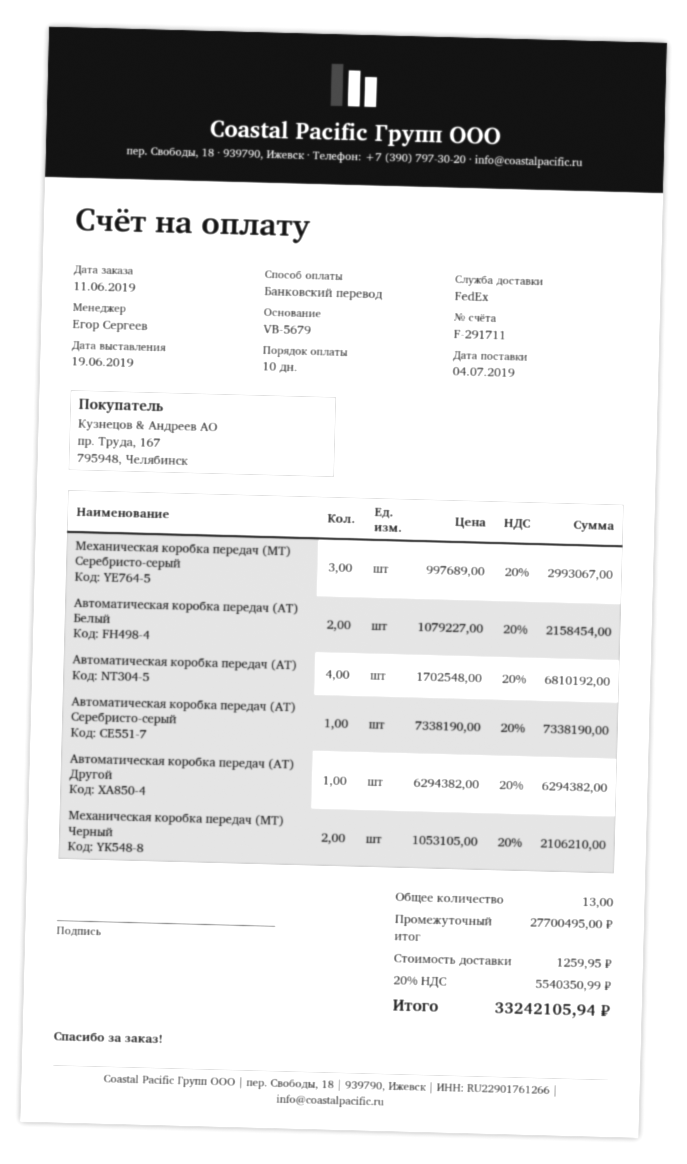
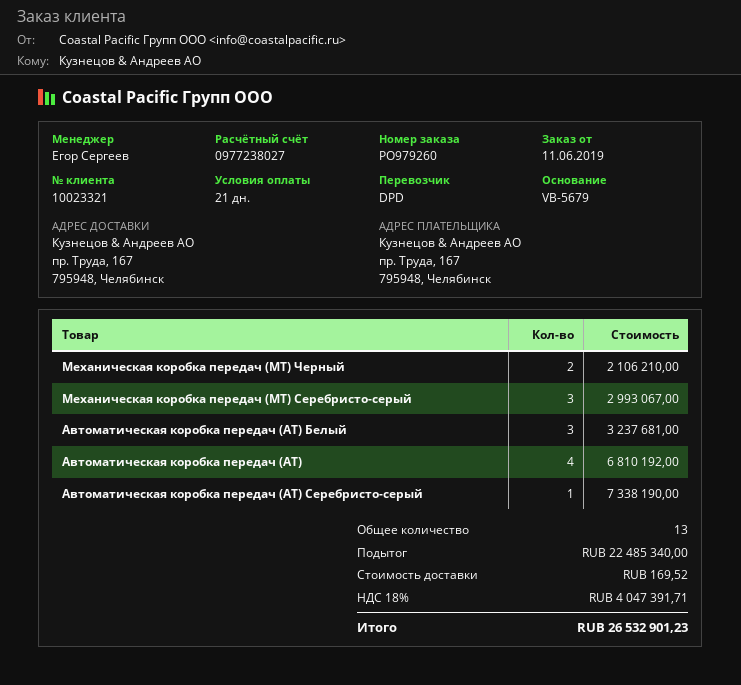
payment terms: 10 days -> 21 days
shipping method: FedEx -> DPD
Автоматическая коробка передач (АТ) Белый: 2 for 2158454.00 -> 3 for 3237681.00
Автоматическая коробка передач (АТ) Другой: 1 for 6294382.00 -> none
subtotal: 27700495.00 -> 22485340.00
shipping: 1259.95 -> 169.52
tax: 20% = 5540350.99 -> 18% = 4047391.71
total: 33242105.94 -> 26532901.23

